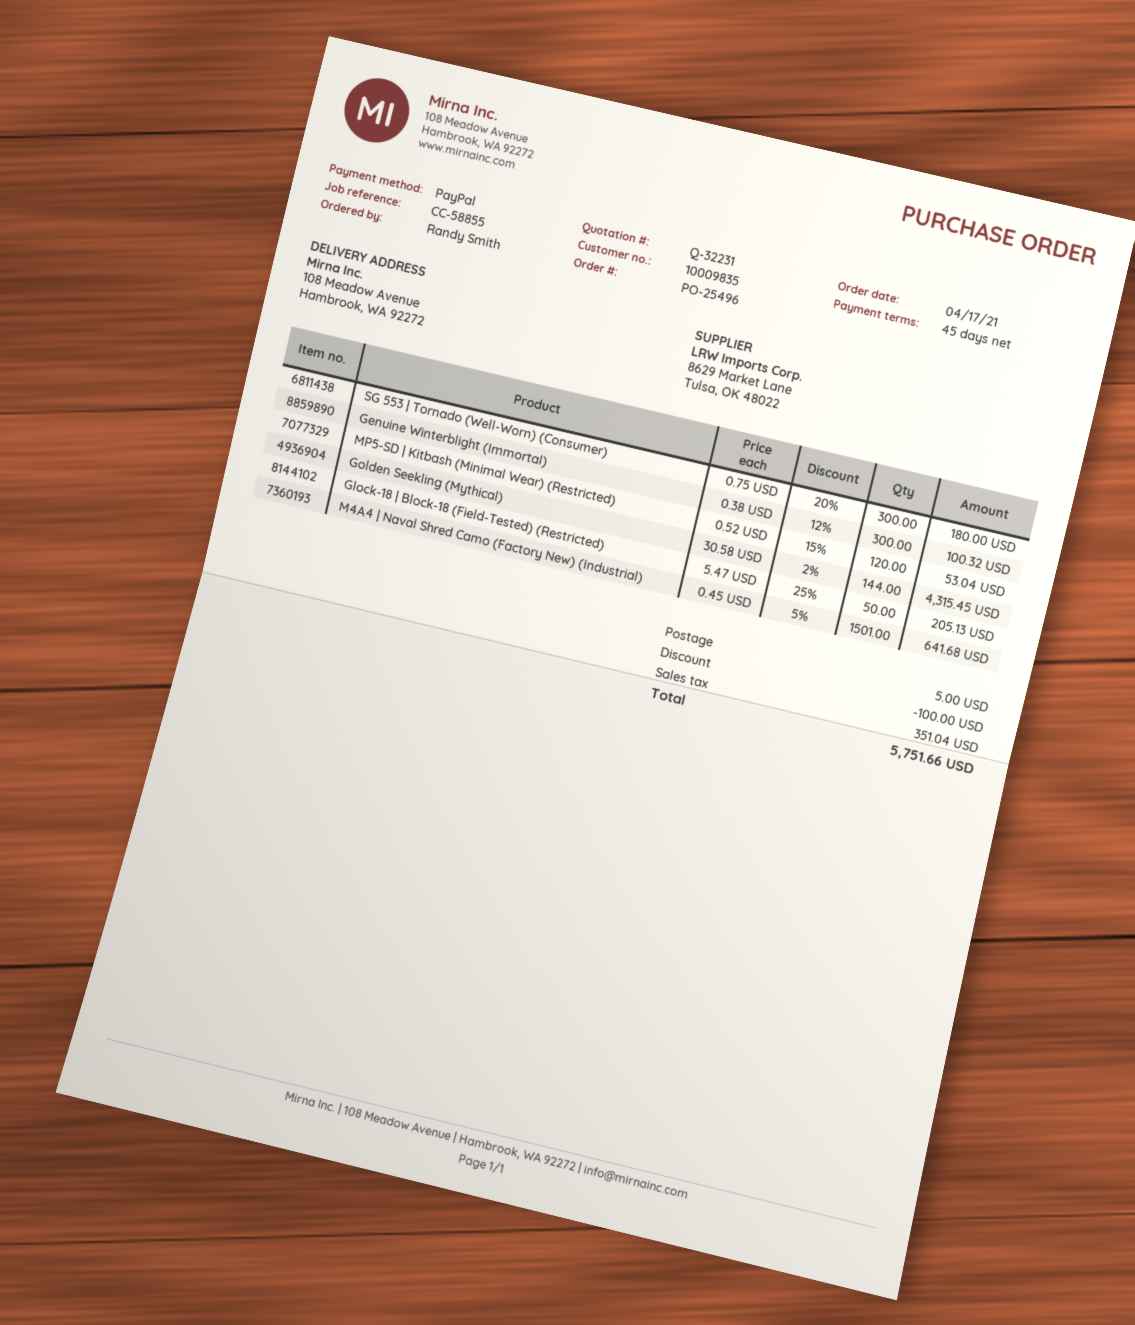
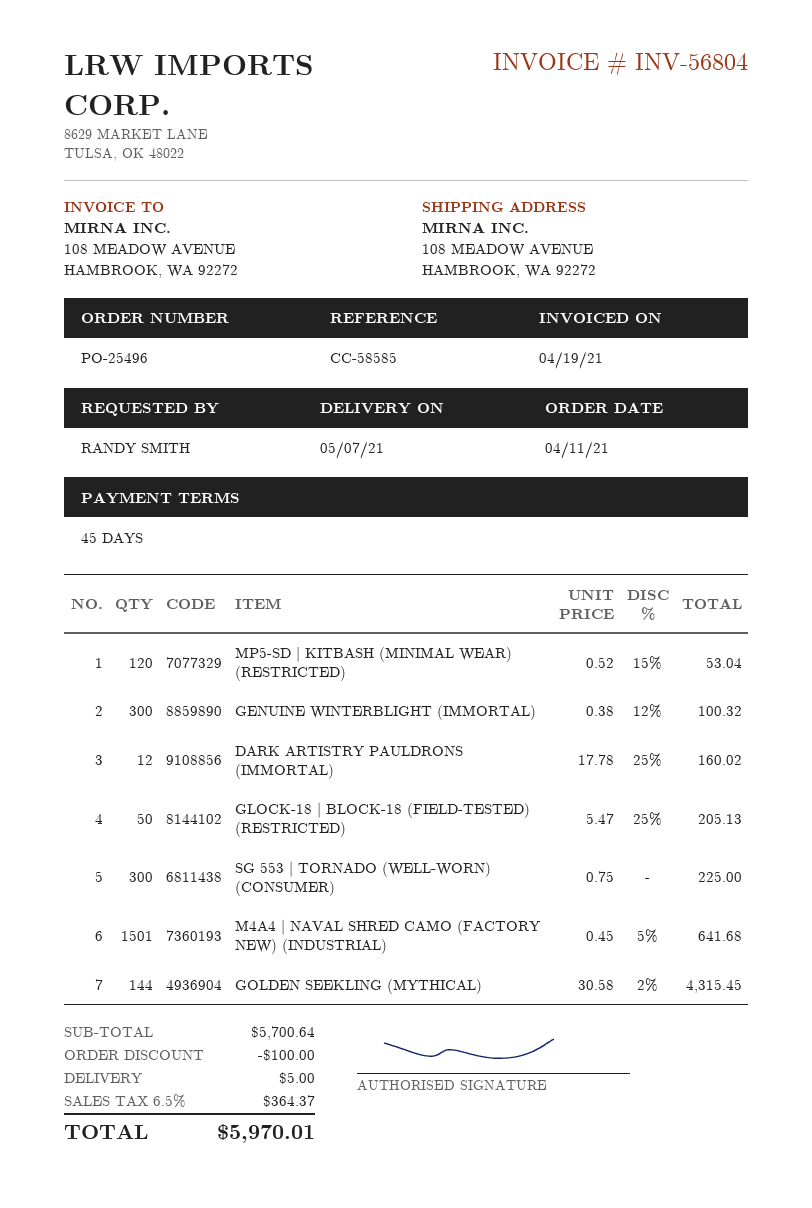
order date: 2021-04-17 -> 2021-04-11
reference: CC-58855 -> CC-58585
SG 553 | Tornado (Well-Worn) (Consumer): 300 x 0.75 - 20% = 180.00 -> 300 x 0.75 = 225.00
DARK ARTISTRY PAULDRONS (IMMORTAL): none -> 12 x 17.78 - 25% = 160.02
tax: 351.04 -> 364.37
total: 5751.66 -> 5970.01

